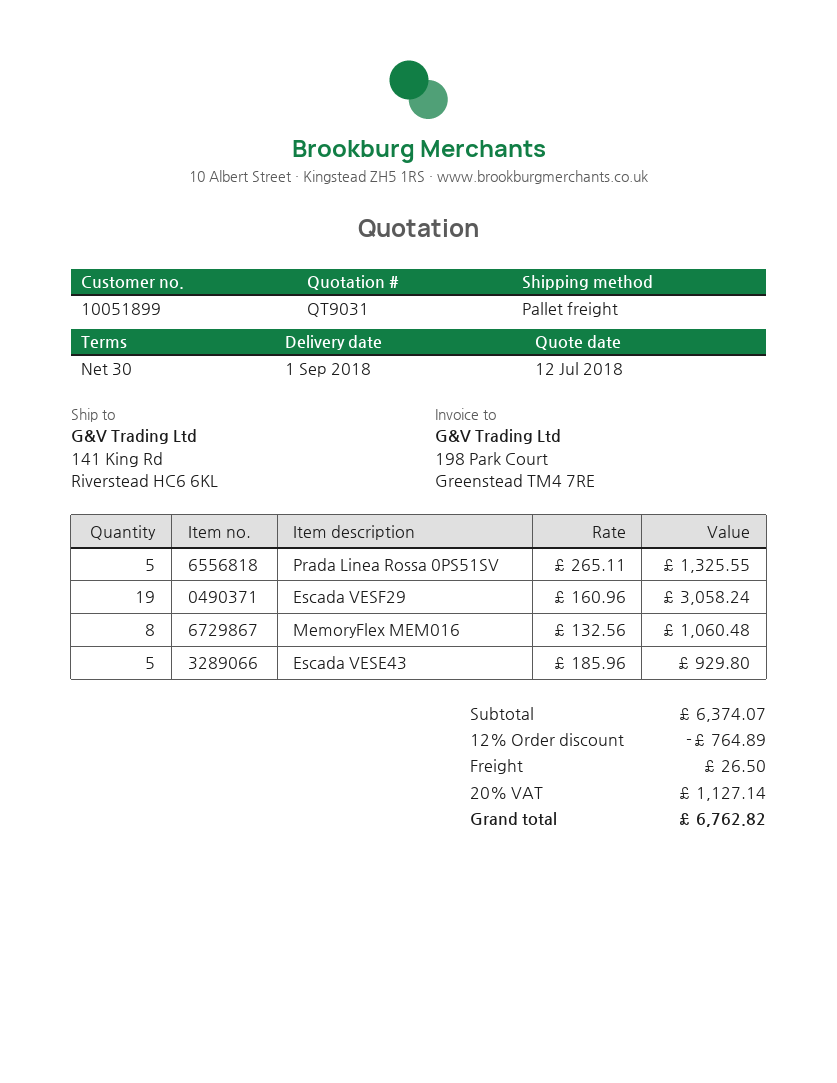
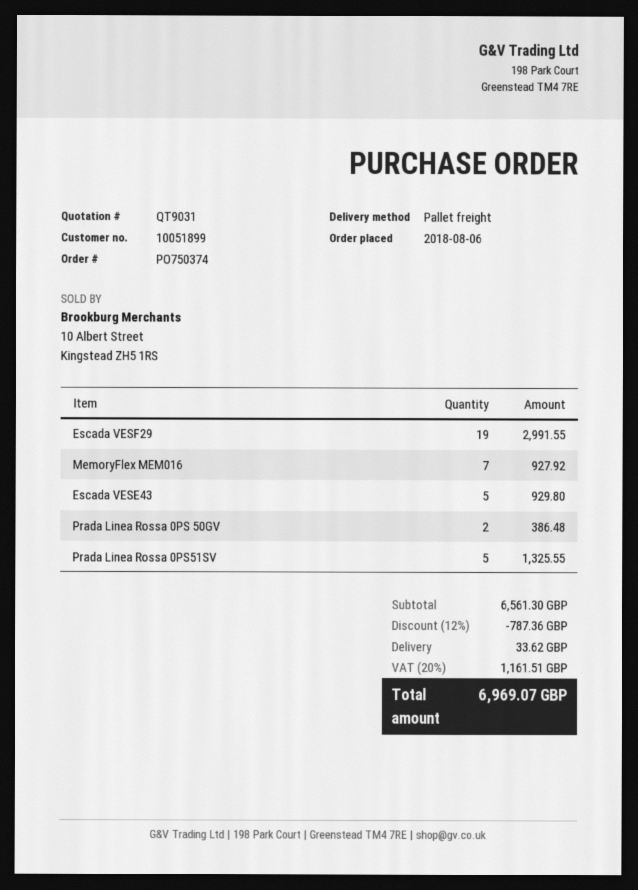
Escada VESF29: 19 for 3058.24 -> 19 for 2991.55
MemoryFlex MEM016: 8 for 1060.48 -> 7 for 927.92
Prada Linea Rossa 0PS 50GV: none -> 2 for 386.48
subtotal: 6374.07 -> 6561.30
discount: 12% = 764.89 -> 12% = 787.36
shipping: 26.50 -> 33.62
tax: 20% = 1127.14 -> 20% = 1161.51
total: 6762.82 -> 6969.07

